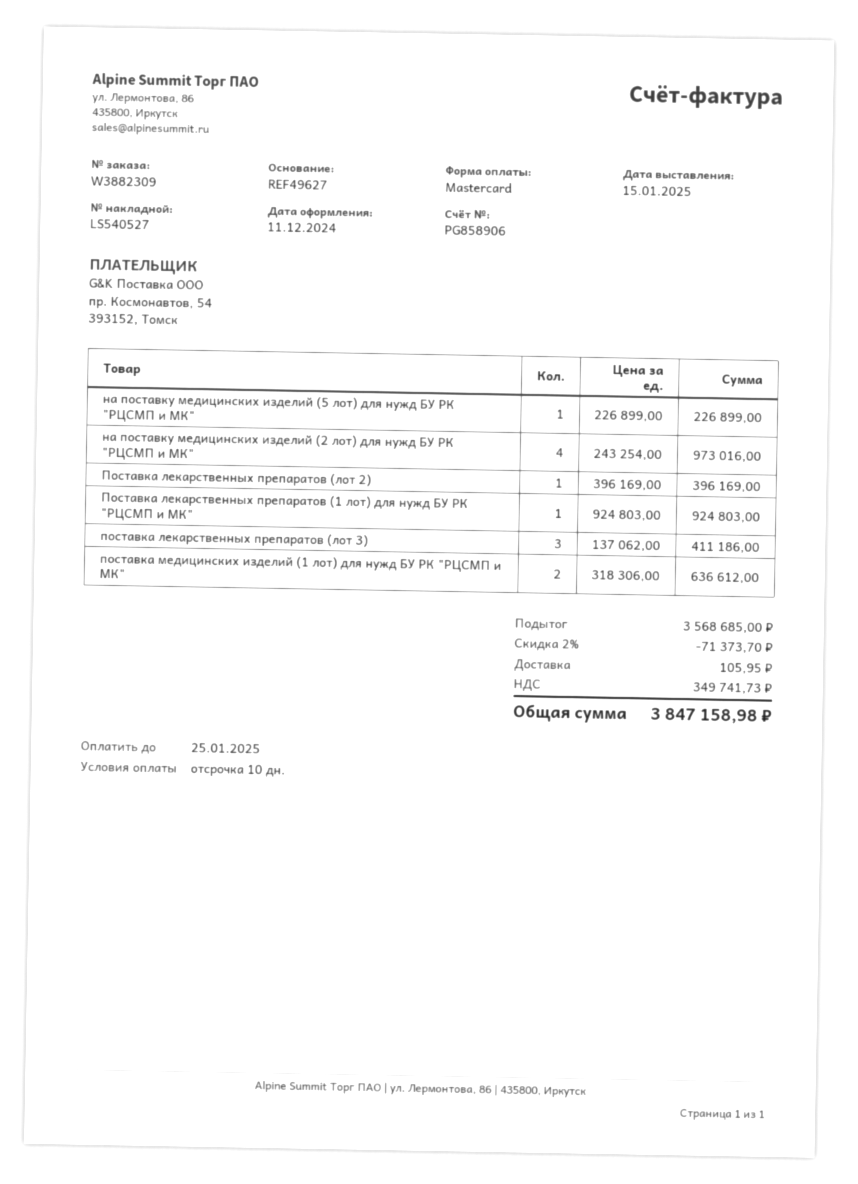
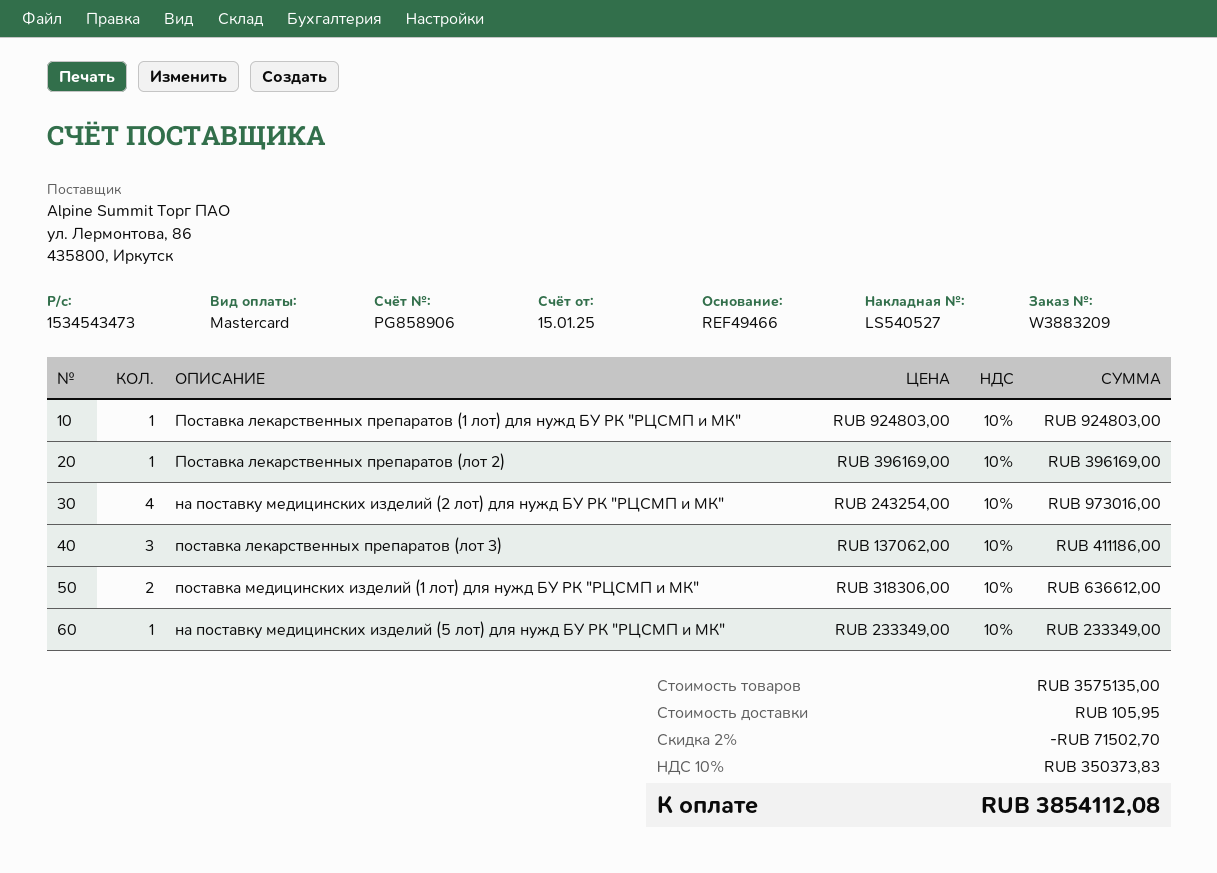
order number: W3882309 -> W3883209
reference: REF49627 -> REF49466
на поставку медицинских изделий (5 лот) для нужд БУ РК "РЦСМП и МК": 1 x 226899.00 = 226899.00 -> 1 x 233349.00 = 233349.00
subtotal: 3568685.00 -> 3575135.00
discount: 2% = 71373.70 -> 2% = 71502.70
tax: 349741.73 -> 350373.83
total: 3847158.98 -> 3854112.08

